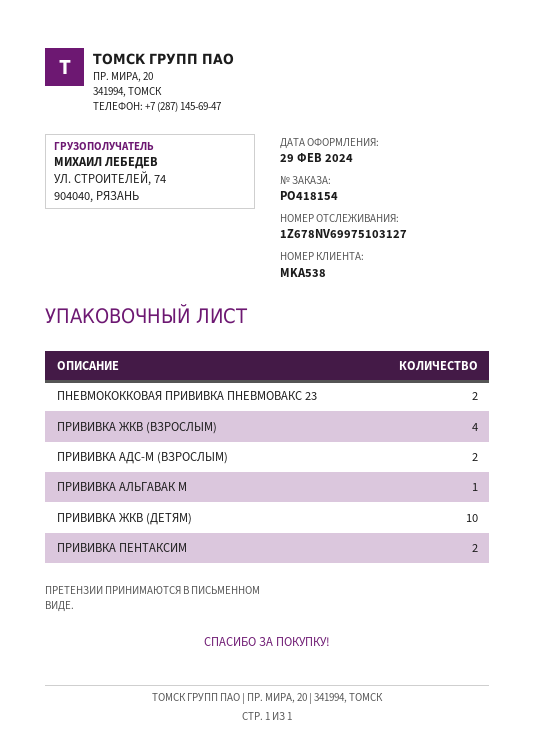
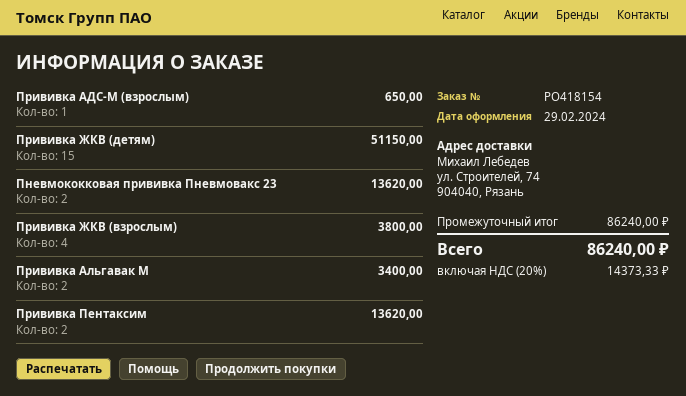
ПРИВИВКА АДС-М (ВЗРОСЛЫМ): 2 -> 1
ПРИВИВКА АЛЬГАВАК М: 1 -> 2
ПРИВИВКА ЖКВ (ДЕТЯМ): 10 -> 15

